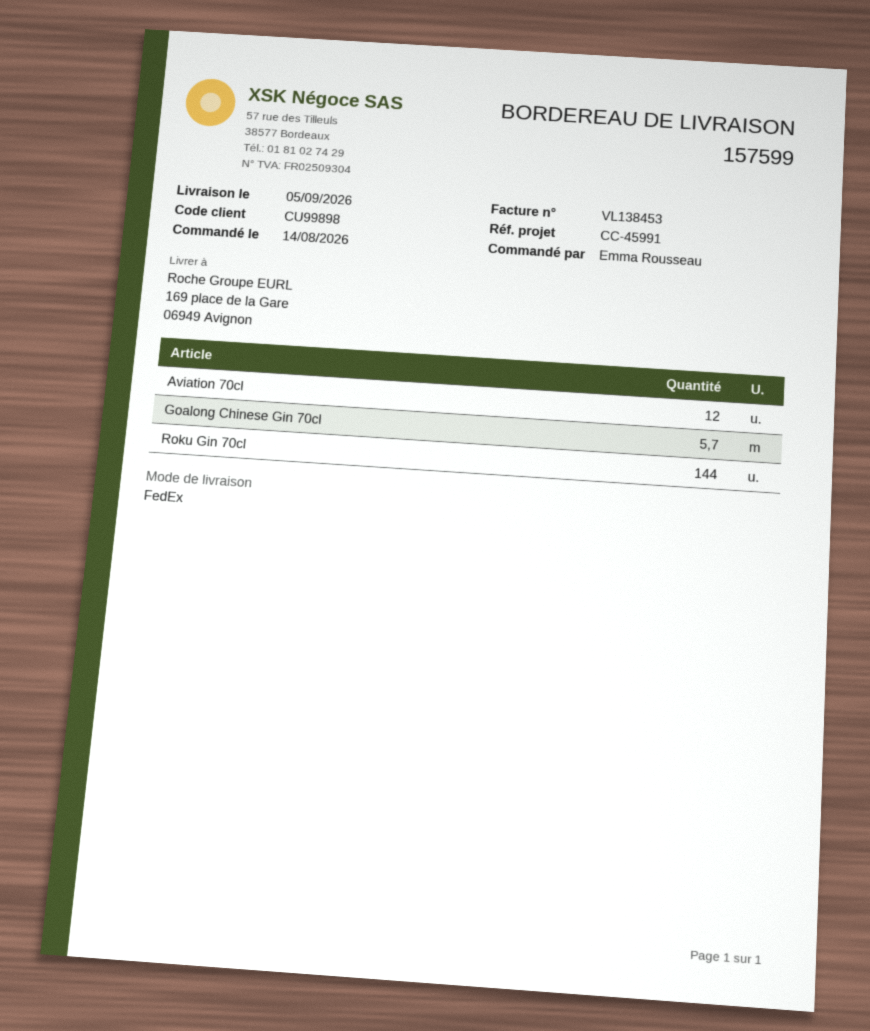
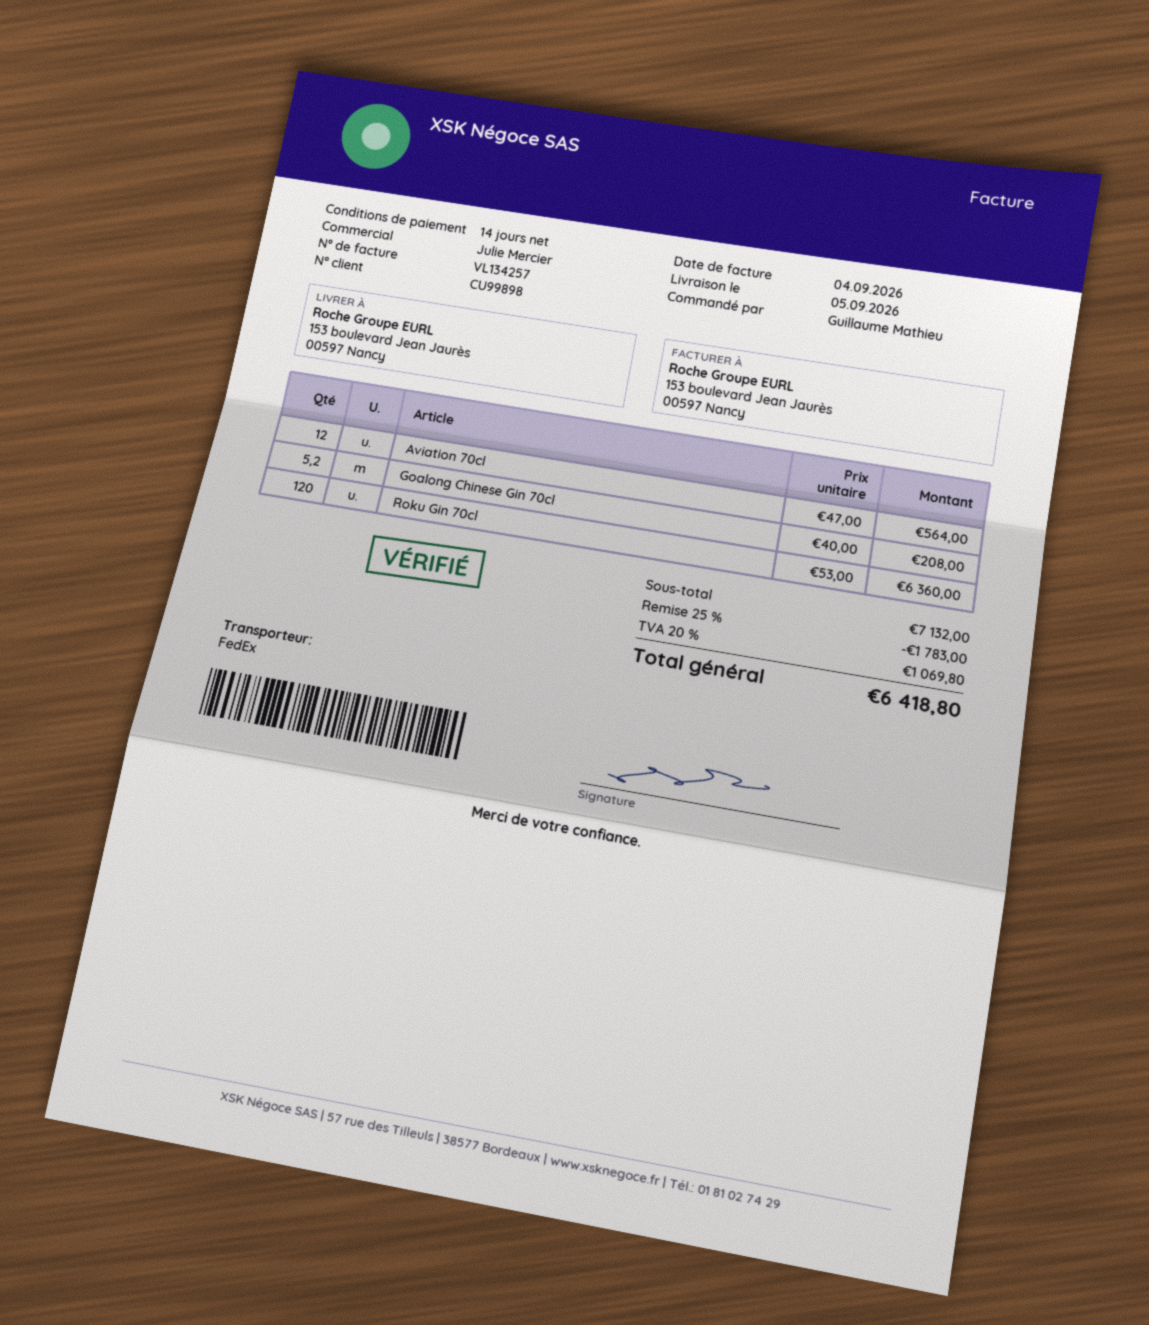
invoice number: VL138453 -> VL134257
ordered by: Emma Rousseau -> Guillaume Mathieu
ship to: 169 place de la Gare, 06949 Avignon -> 153 boulevard Jean Jaurès, 00597 Nancy
Goalong Chinese Gin 70cl: 5.7 -> 5.2
Roku Gin 70cl: 144 -> 120

